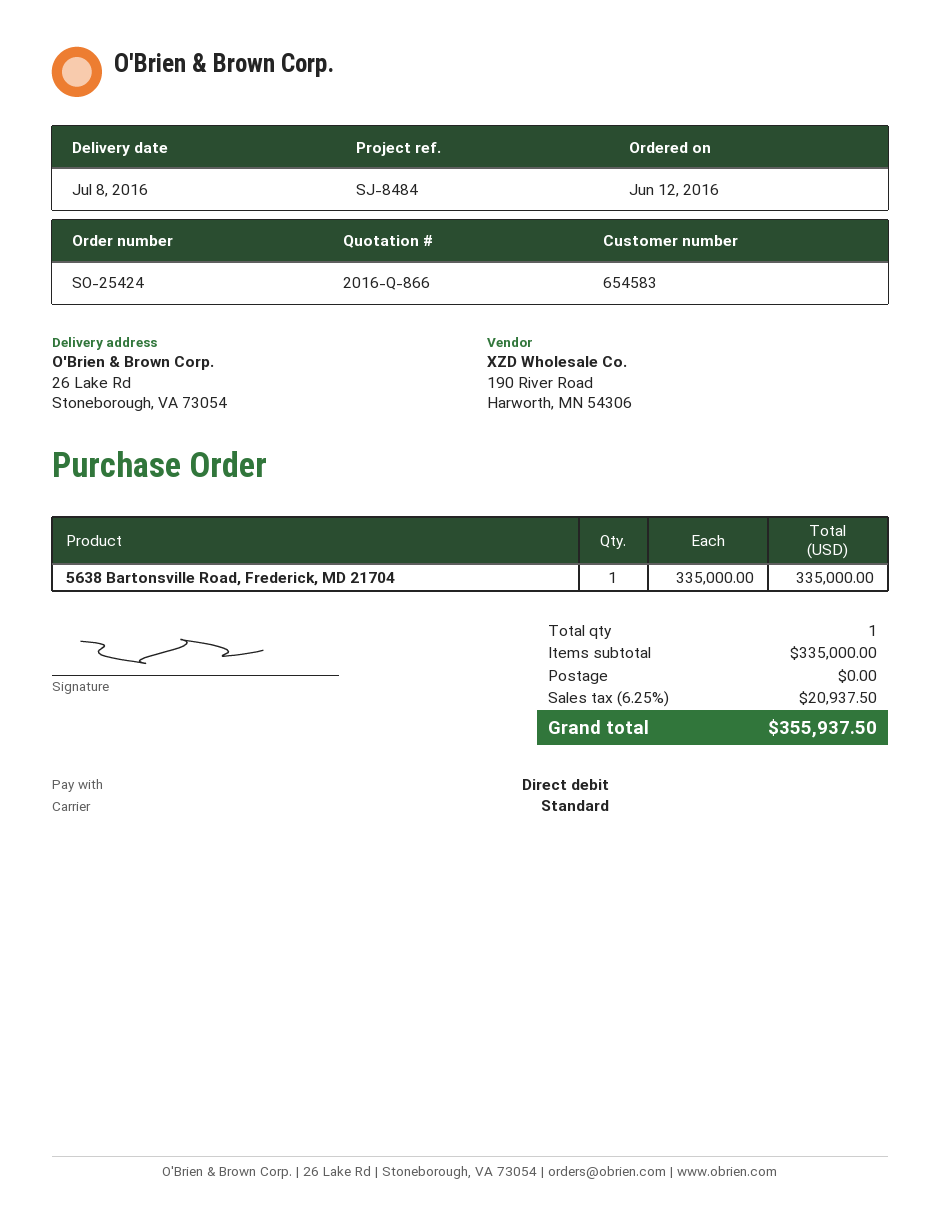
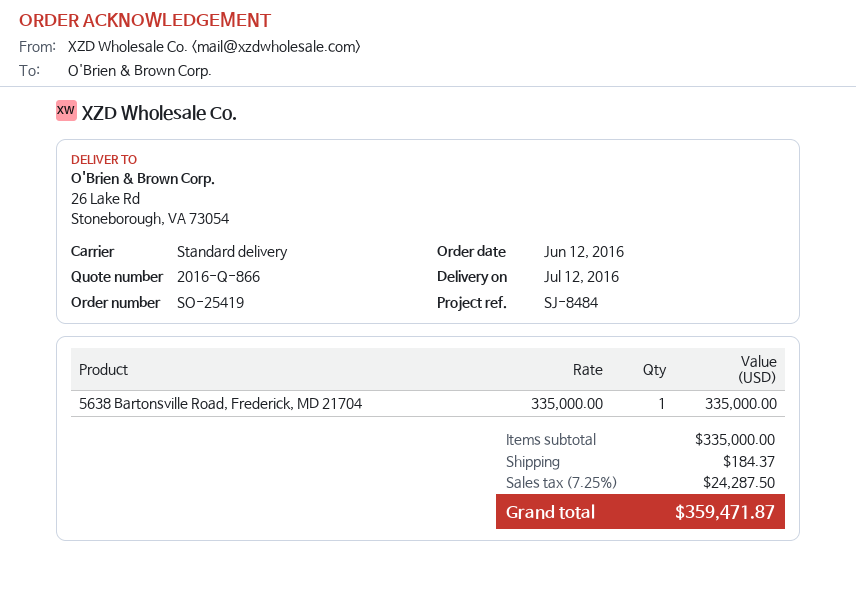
order number: SO-25424 -> SO-25419
delivery date: 2016-07-08 -> 2016-07-12
shipping: 0.00 -> 184.37
tax: 6.25% = 20937.50 -> 7.25% = 24287.50
total: 355937.50 -> 359471.87

